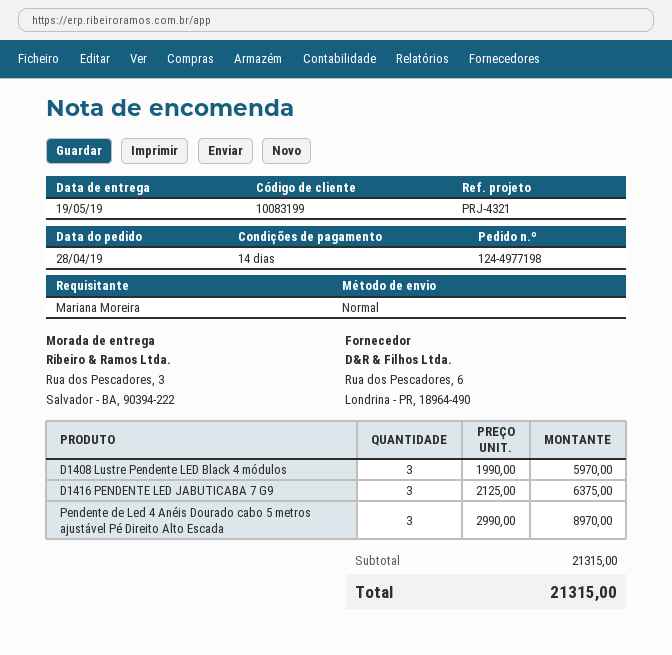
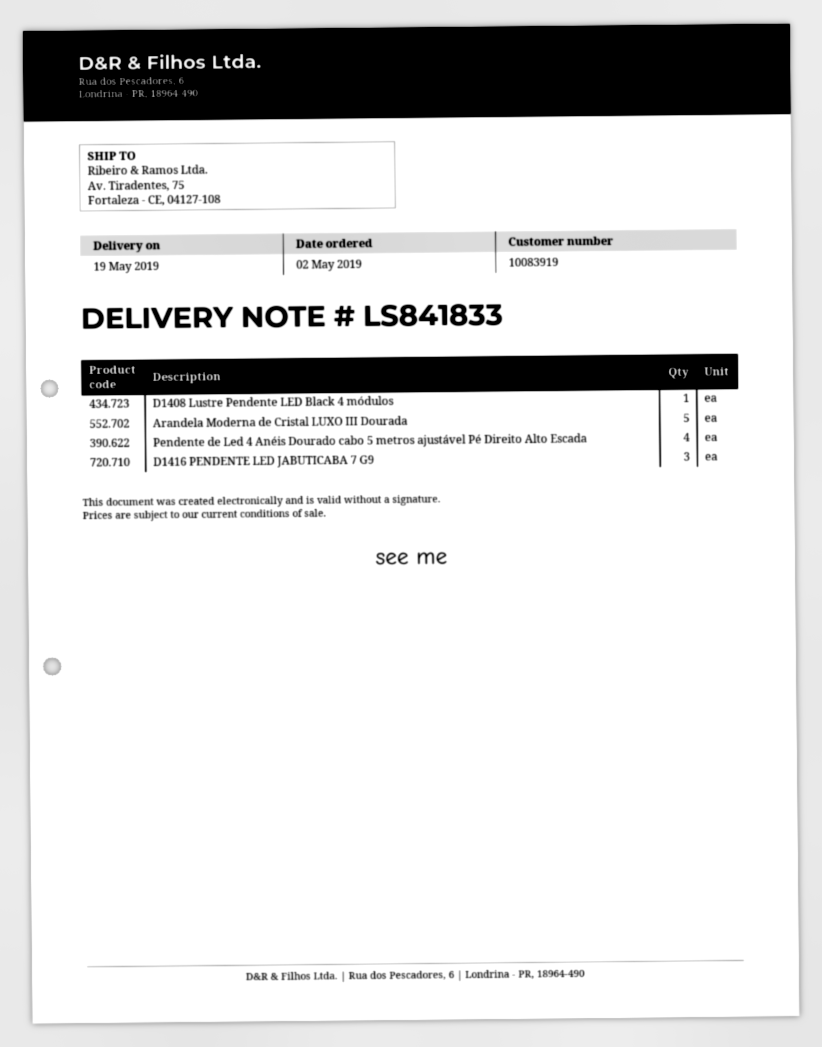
order date: 2019-04-28 -> 2019-05-02
customer number: 10083199 -> 10083919
ship to: Rua dos Pescadores, 3, Salvador - BA, 90394-222 -> Av. Tiradentes, 75, Fortaleza - CE, 04127-108
D1408 Lustre Pendente LED Black 4 módulos: 3 -> 1
Pendente de Led 4 Anéis Dourado cabo 5 metros ajustável Pé Direito Alto Escada: 3 -> 4
Arandela Moderna de Cristal LUXO III Dourada: none -> 5

